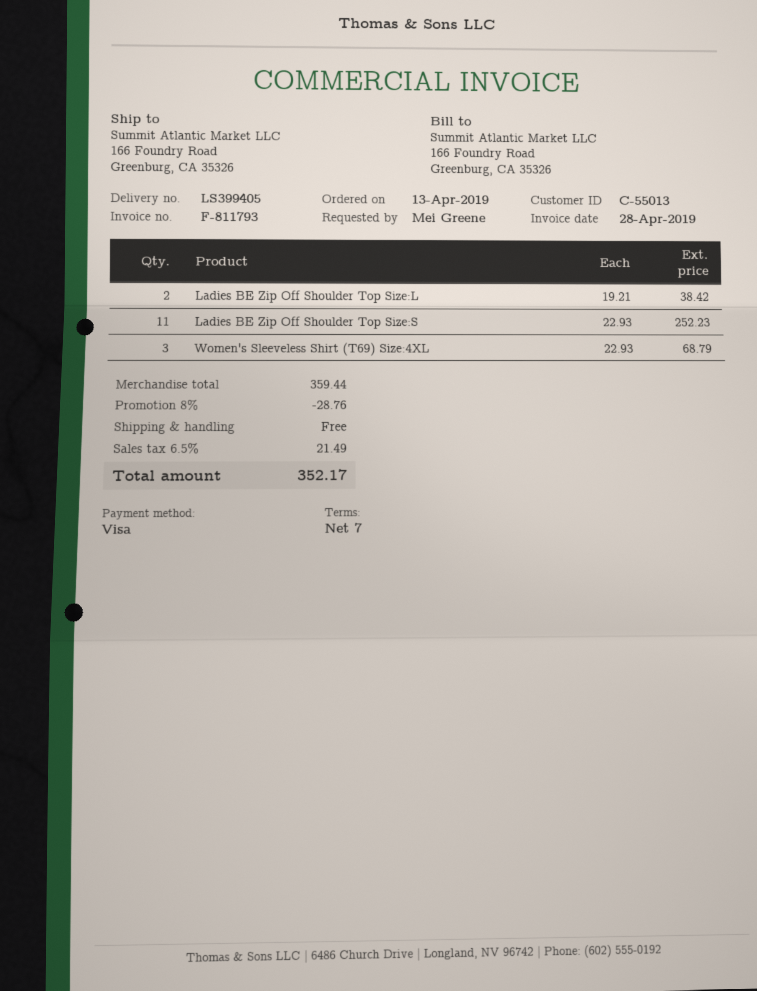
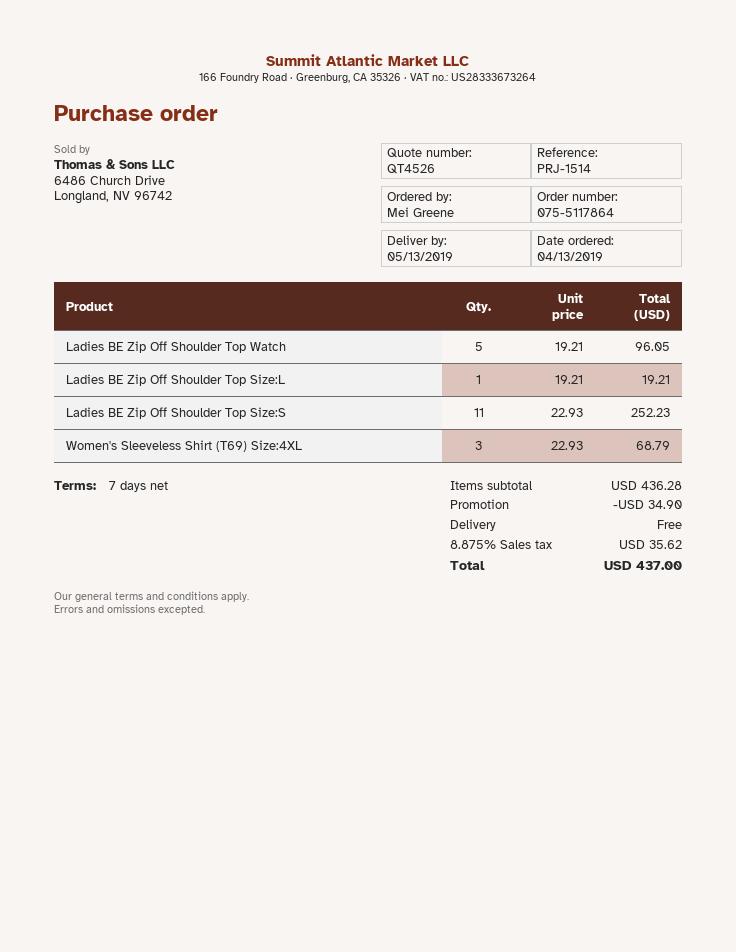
Ladies BE Zip Off Shoulder Top Size:L: 2 x 19.21 = 38.42 -> 1 x 19.21 = 19.21
Ladies BE Zip Off Shoulder Top Watch: none -> 5 x 19.21 = 96.05
subtotal: 359.44 -> 436.28
discount: 28.76 -> 34.90
tax: 6.5% = 21.49 -> 8.875% = 35.62
total: 352.17 -> 437.00

